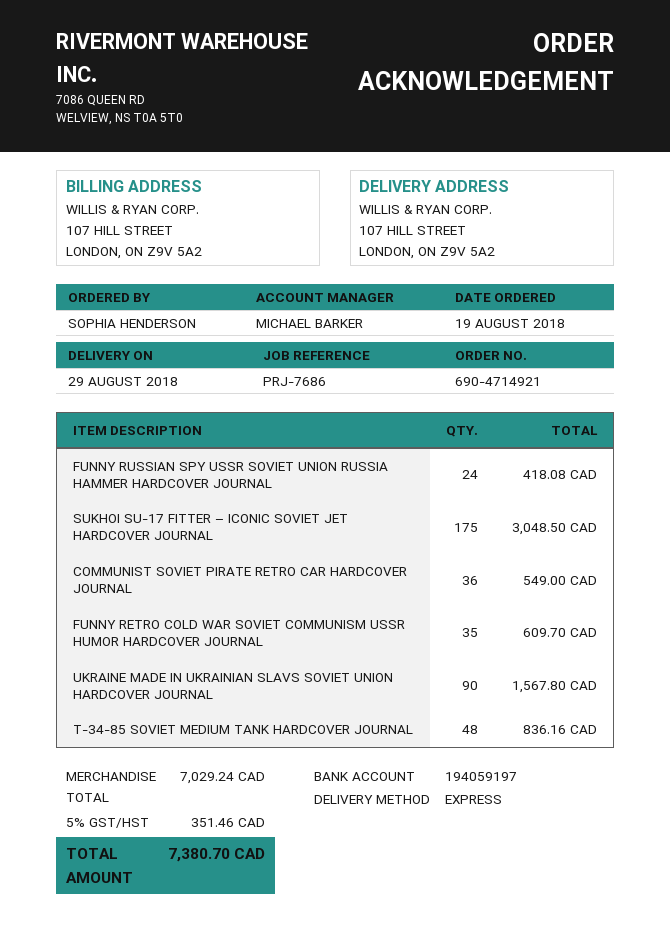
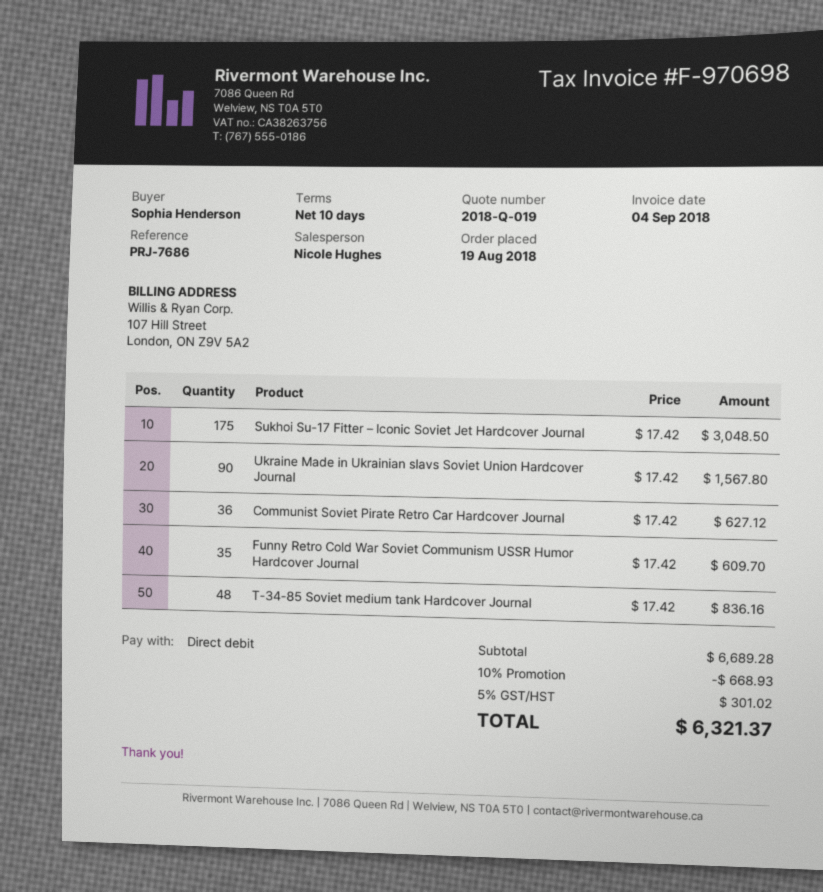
sales rep: MICHAEL BARKER -> Nicole Hughes
FUNNY RUSSIAN SPY USSR SOVIET UNION RUSSIA HAMMER HARDCOVER JOURNAL: 24 for 418.08 -> none
COMMUNIST SOVIET PIRATE RETRO CAR HARDCOVER JOURNAL: 36 for 549.00 -> 36 for 627.12
subtotal: 7029.24 -> 6689.28
discount: none -> 10% = 668.93
tax: 5% = 351.46 -> 5% = 301.02
total: 7380.70 -> 6321.37

